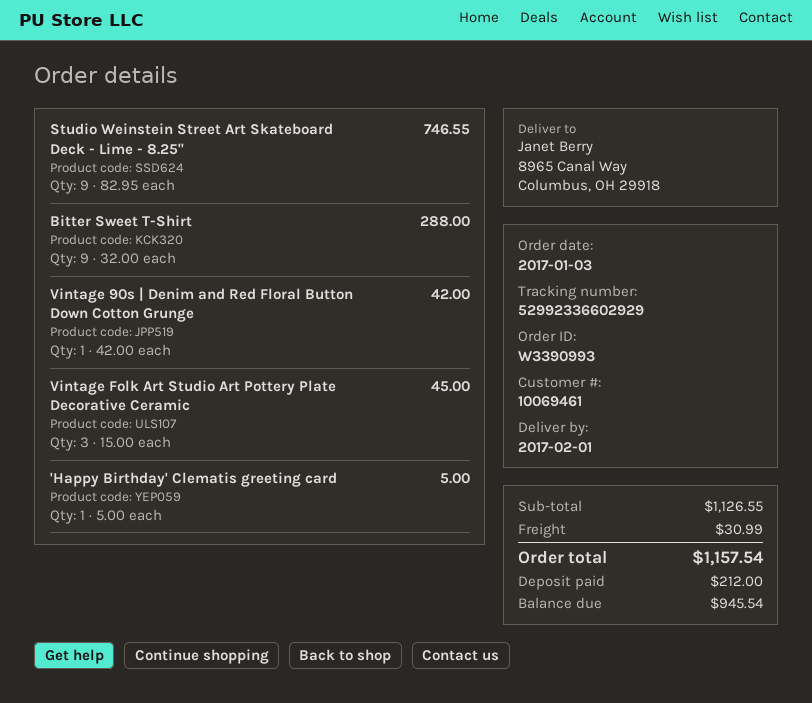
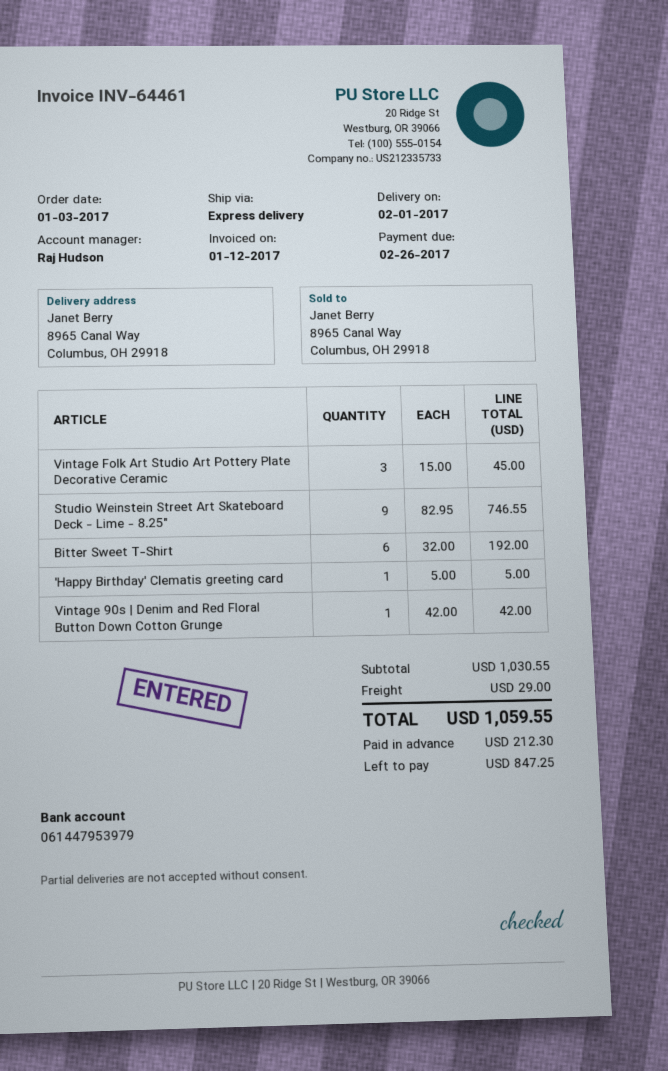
Bitter Sweet T-Shirt: 9 x 32.00 = 288.00 -> 6 x 32.00 = 192.00
subtotal: 1126.55 -> 1030.55
shipping: 30.99 -> 29.00
total: 1157.54 -> 1059.55
deposit: 212.00 -> 212.30
balance: 945.54 -> 847.25

